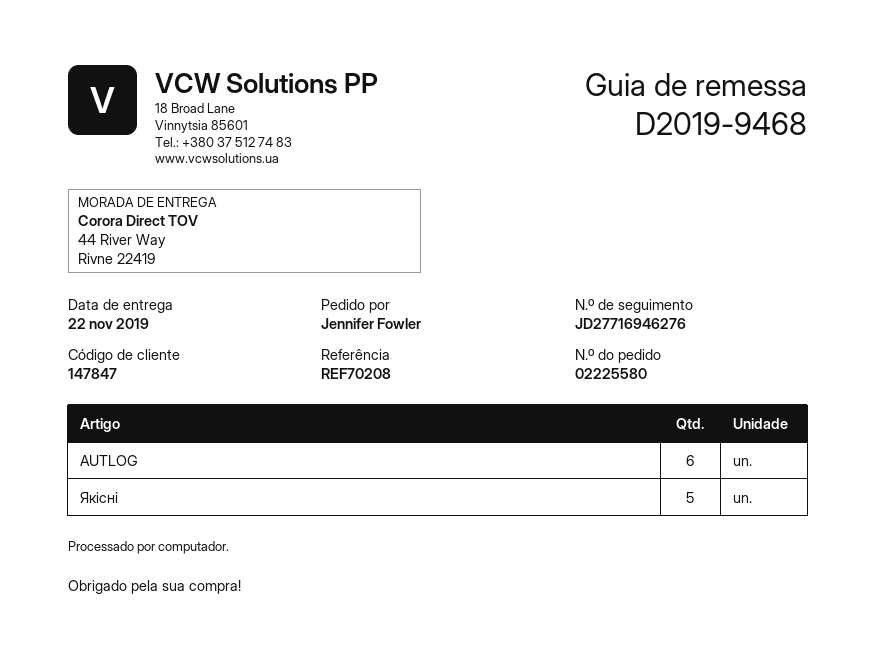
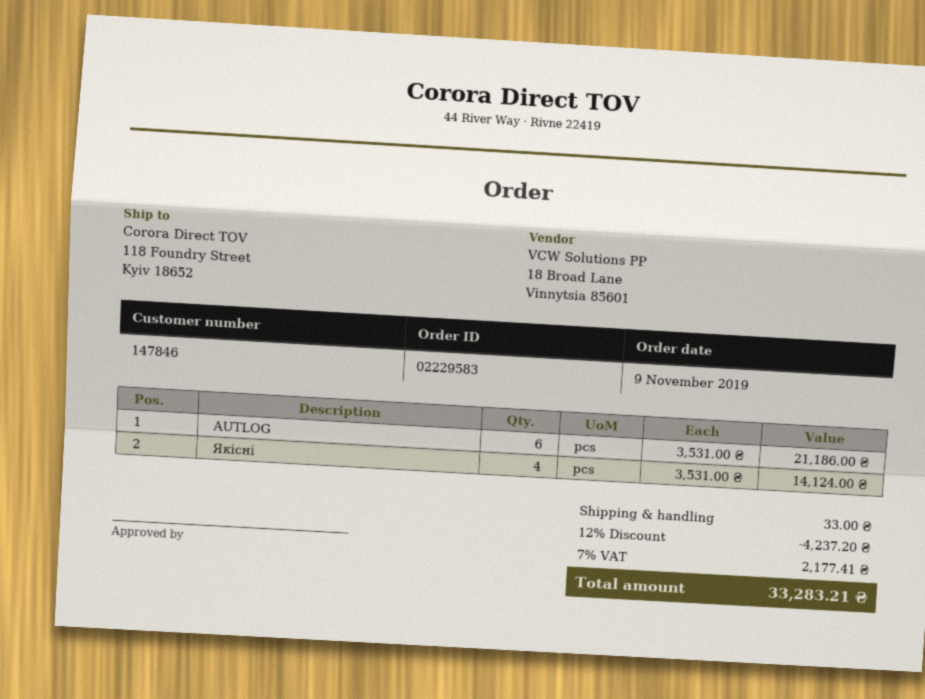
order number: 02225580 -> 02229583
customer number: 147847 -> 147846
ship to: 44 River Way, Rivne 22419 -> 118 Foundry Street, Kyiv 18652
Якісні: 5 -> 4

